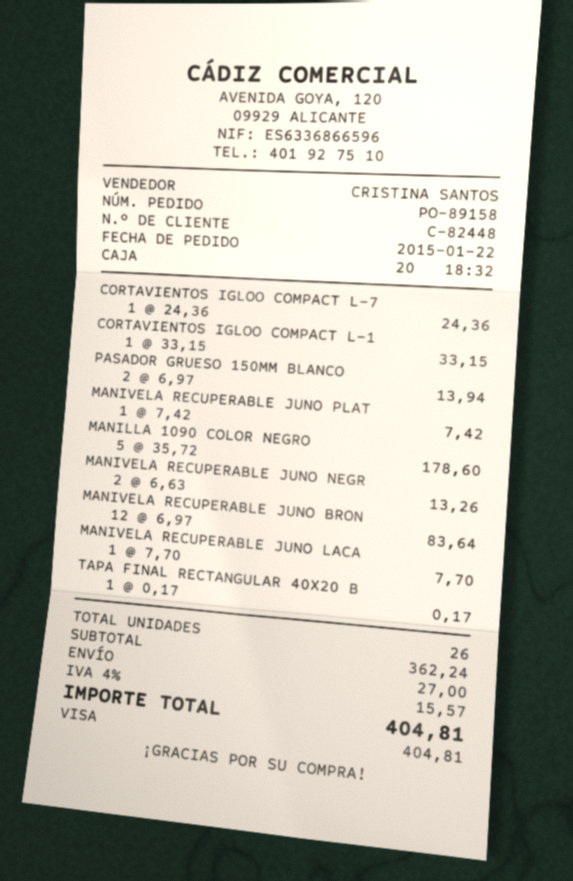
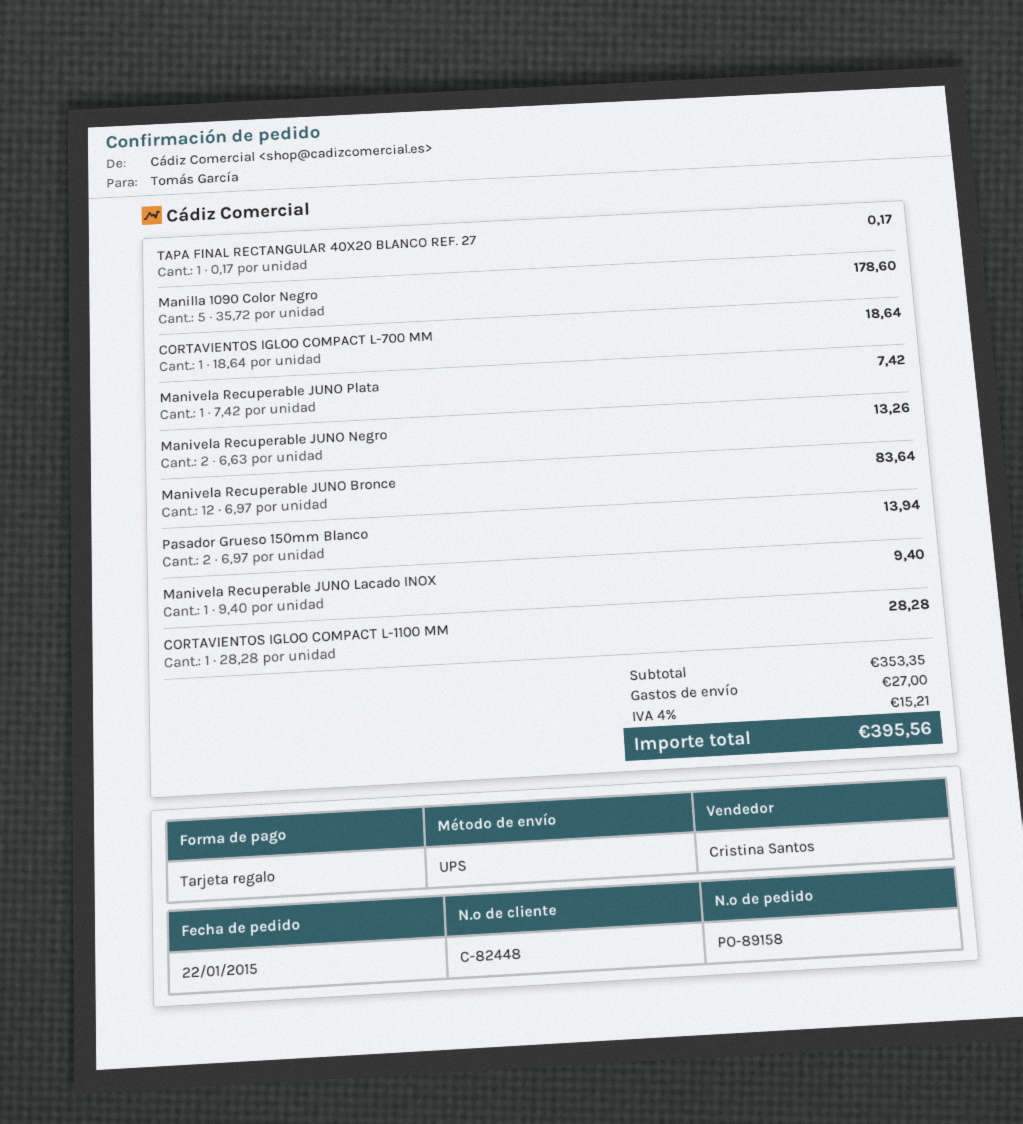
payment method: Visa -> gift card
CORTAVIENTOS IGLOO COMPACT L-7: 1 x 24.36 = 24.36 -> 1 x 18.64 = 18.64
CORTAVIENTOS IGLOO COMPACT L-1: 1 x 33.15 = 33.15 -> 1 x 28.28 = 28.28
MANIVELA RECUPERABLE JUNO LACA: 1 x 7.70 = 7.70 -> 1 x 9.40 = 9.40
subtotal: 362.24 -> 353.35
tax: 4% = 15.57 -> 4% = 15.21
total: 404.81 -> 395.56

